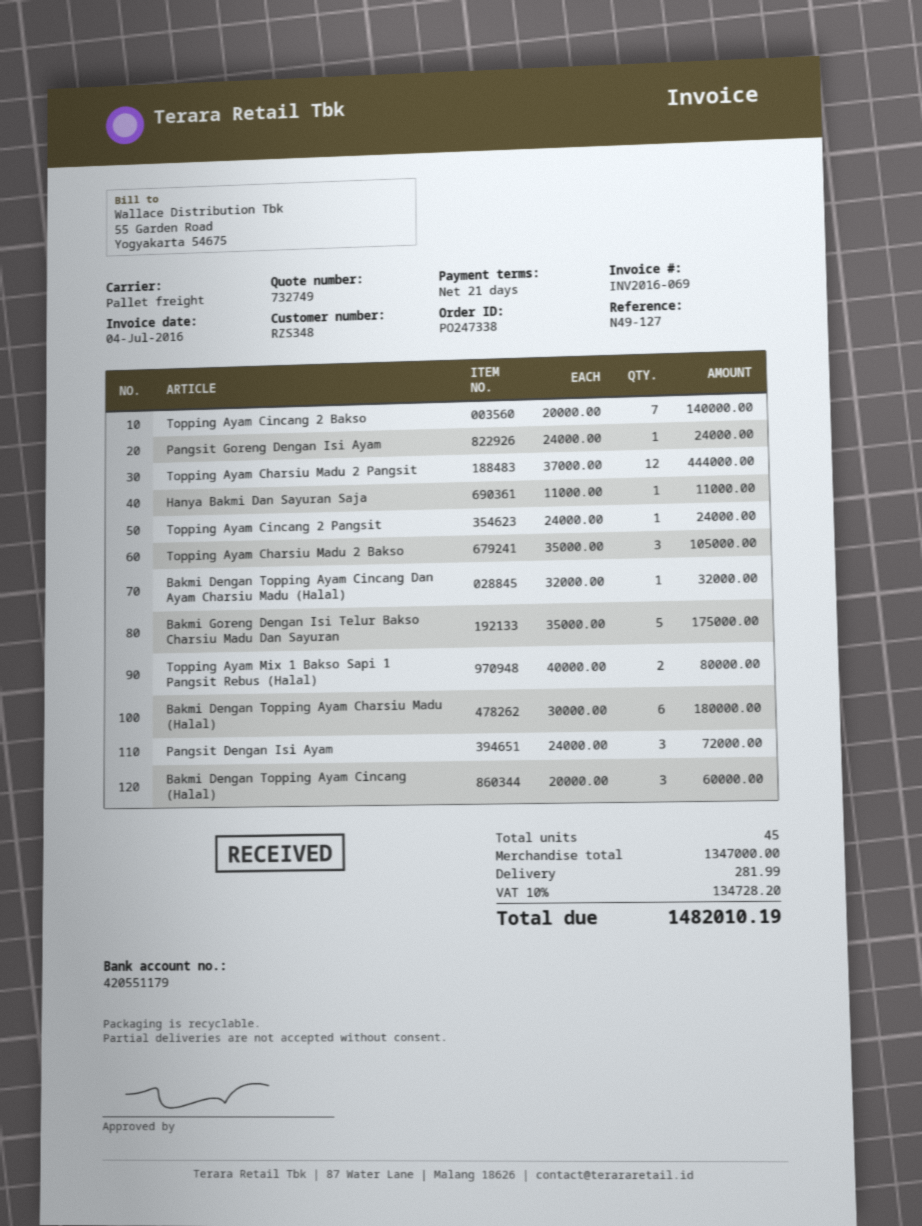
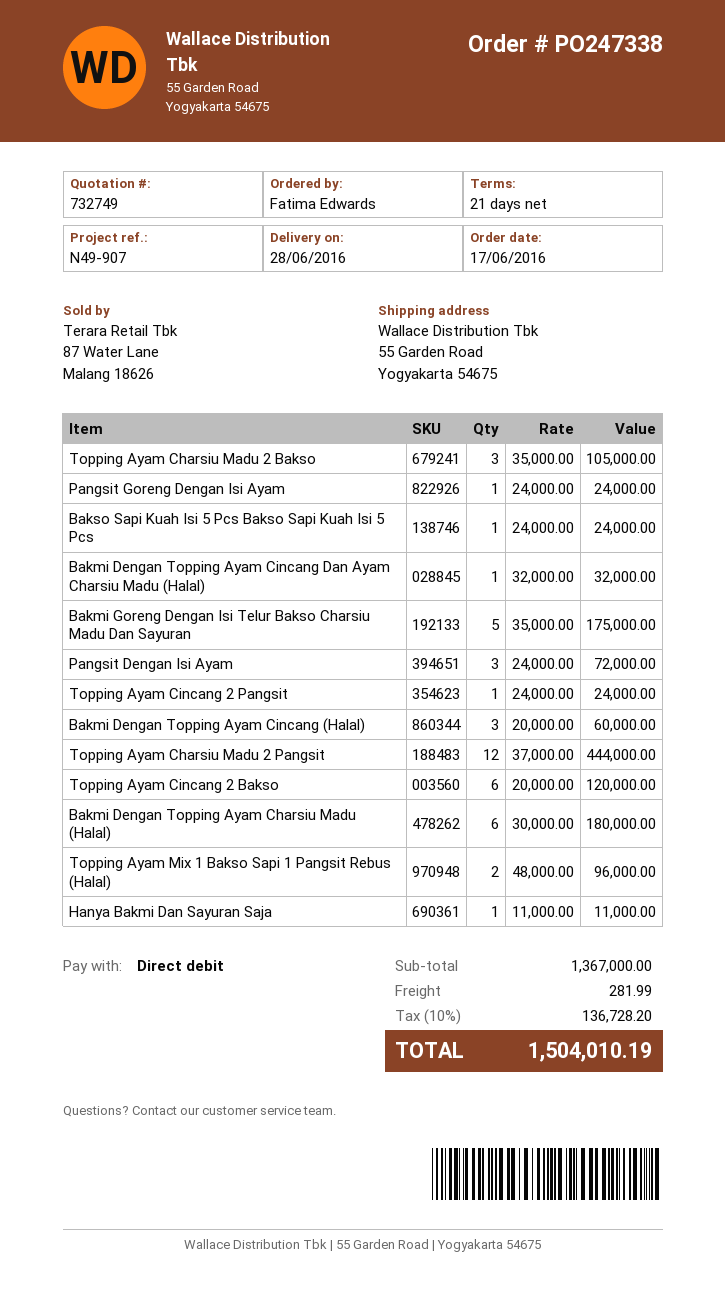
reference: N49-127 -> N49-907
Topping Ayam Cincang 2 Bakso: 7 x 20000.00 = 140000.00 -> 6 x 20000.00 = 120000.00
Topping Ayam Mix 1 Bakso Sapi 1 Pangsit Rebus (Halal): 2 x 40000.00 = 80000.00 -> 2 x 48000.00 = 96000.00
Bakso Sapi Kuah Isi 5 Pcs Bakso Sapi Kuah Isi 5 Pcs: none -> 1 x 24000.00 = 24000.00
subtotal: 1347000.00 -> 1367000.00
tax: 10% = 134728.20 -> 10% = 136728.20
total: 1482010.19 -> 1504010.19

